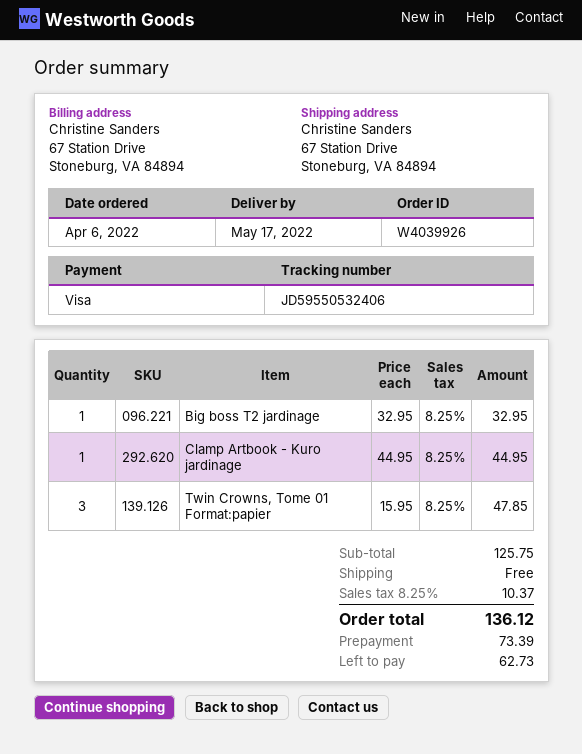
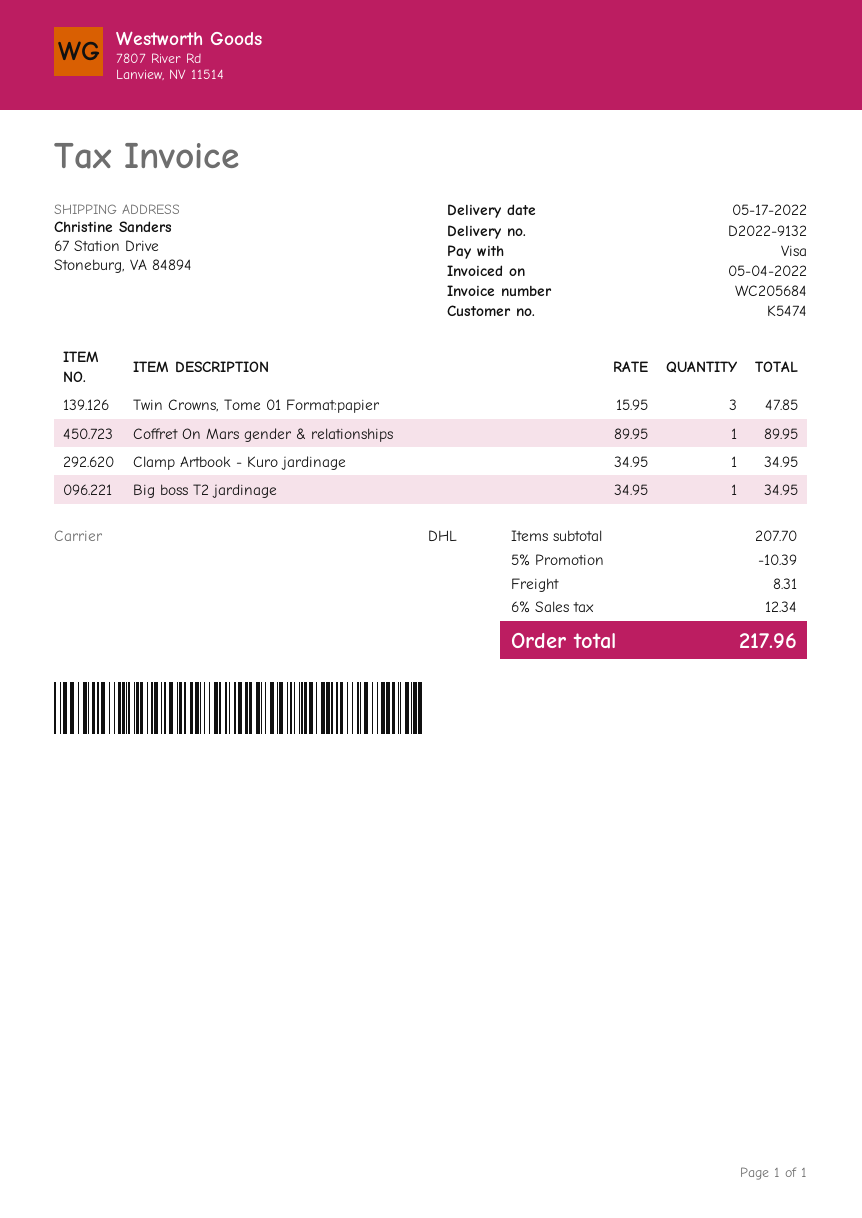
Big boss T2 jardinage: 1 x 32.95 = 32.95 -> 1 x 34.95 = 34.95
Clamp Artbook - Kuro jardinage: 1 x 44.95 = 44.95 -> 1 x 34.95 = 34.95
Coffret On Mars gender & relationships: none -> 1 x 89.95 = 89.95
subtotal: 125.75 -> 207.70
discount: none -> 5% = 10.39
shipping: 0.00 -> 8.31
tax: 8.25% = 10.37 -> 6% = 12.34
total: 136.12 -> 217.96

